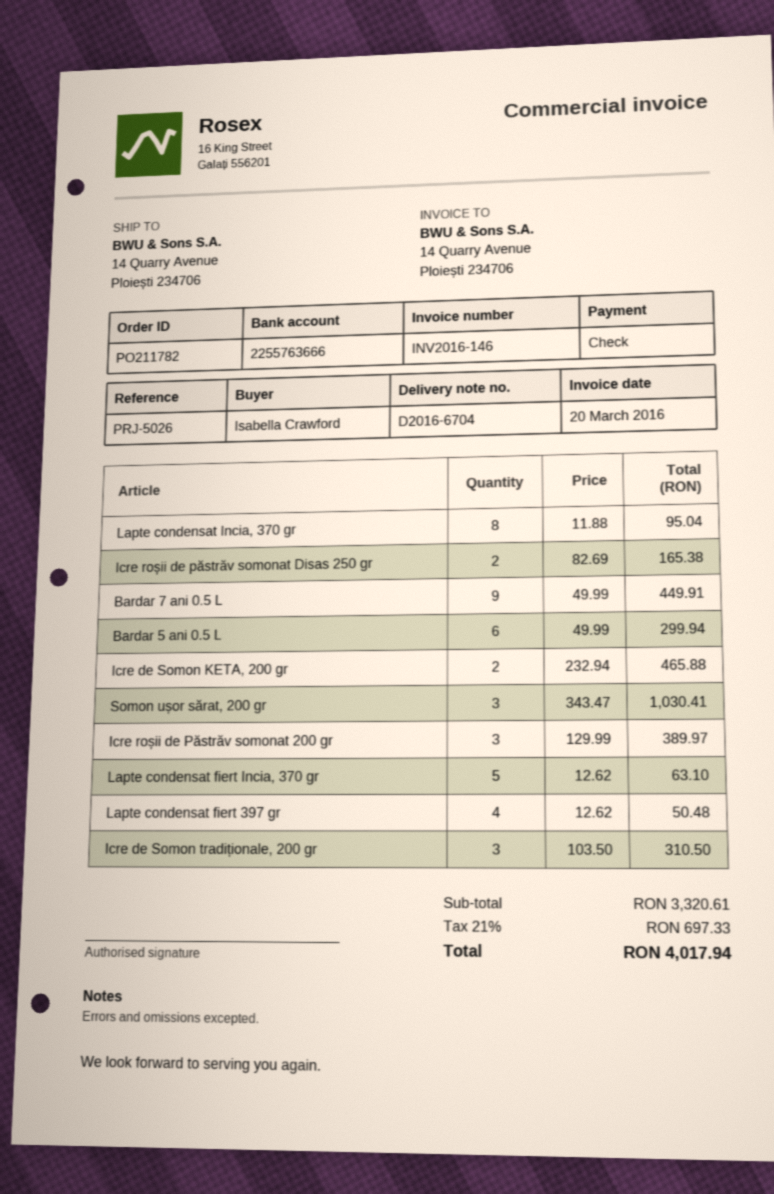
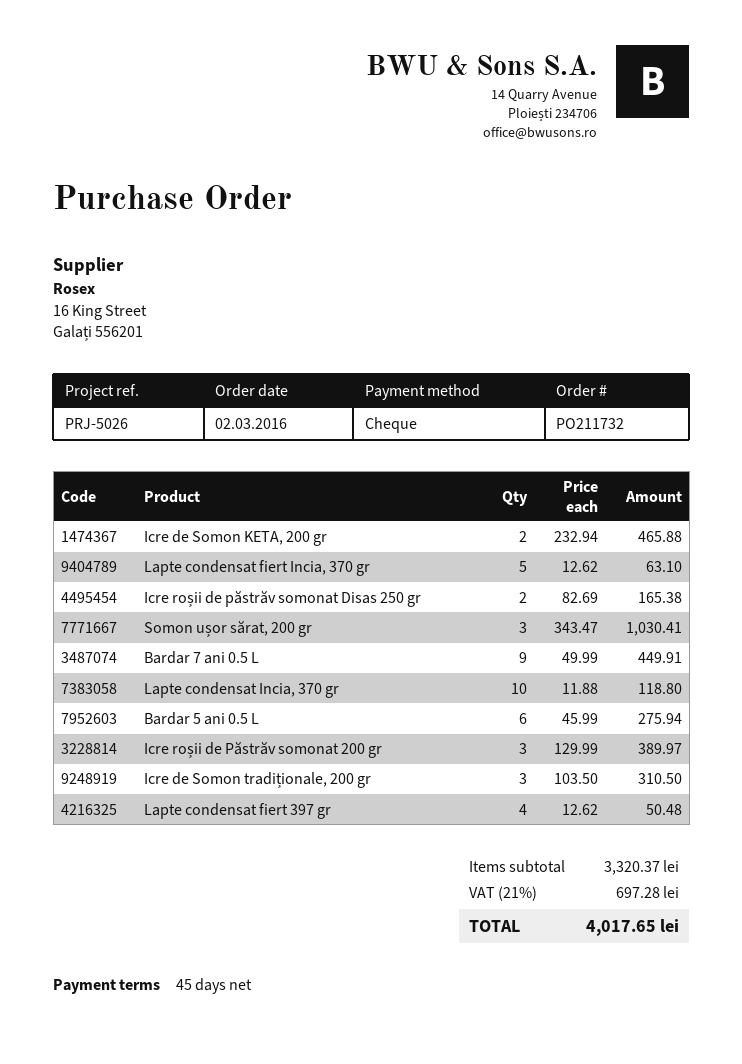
order number: PO211782 -> PO211732
Lapte condensat Incia, 370 gr: 8 x 11.88 = 95.04 -> 10 x 11.88 = 118.80
Bardar 5 ani 0.5 L: 6 x 49.99 = 299.94 -> 6 x 45.99 = 275.94
subtotal: 3320.61 -> 3320.37
tax: 21% = 697.33 -> 21% = 697.28
total: 4017.94 -> 4017.65

